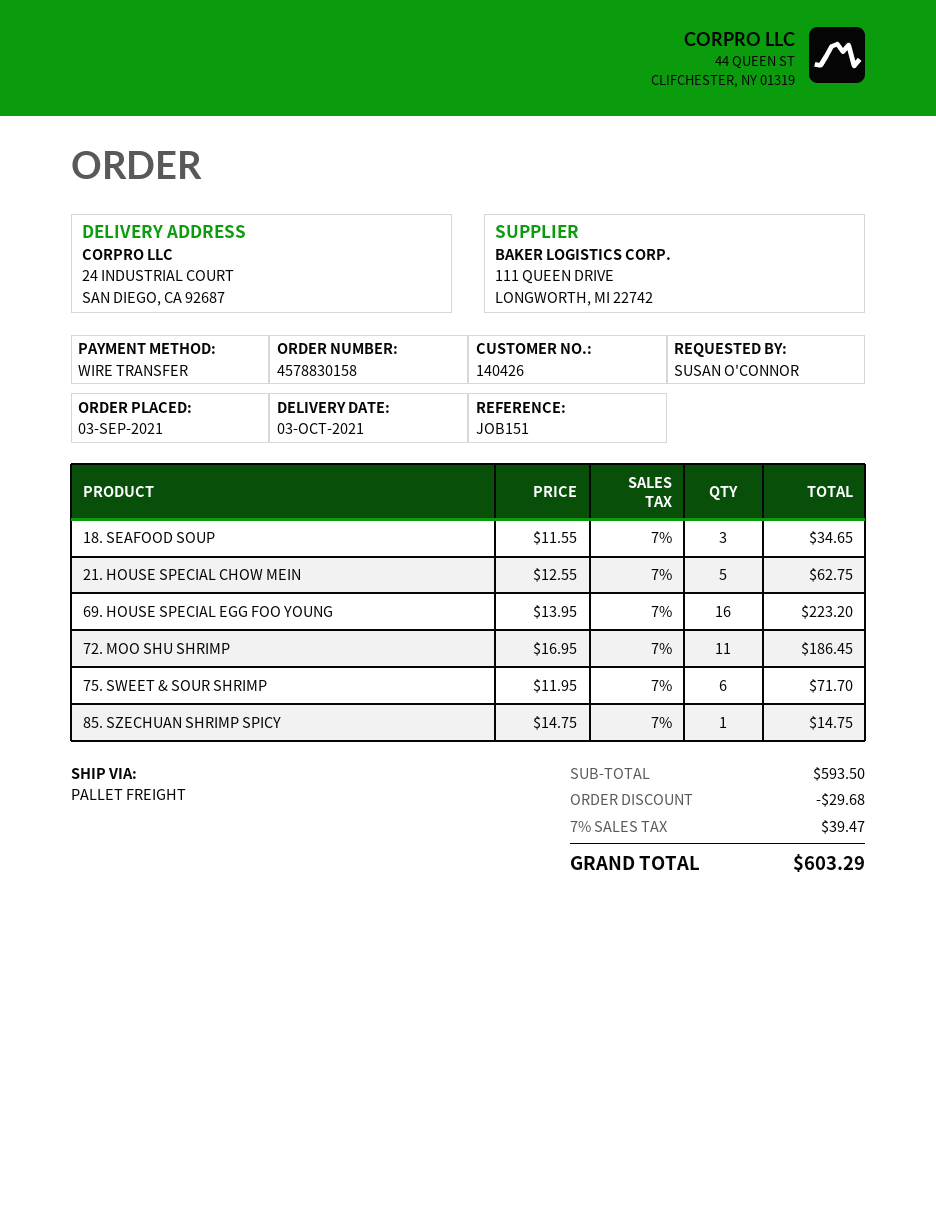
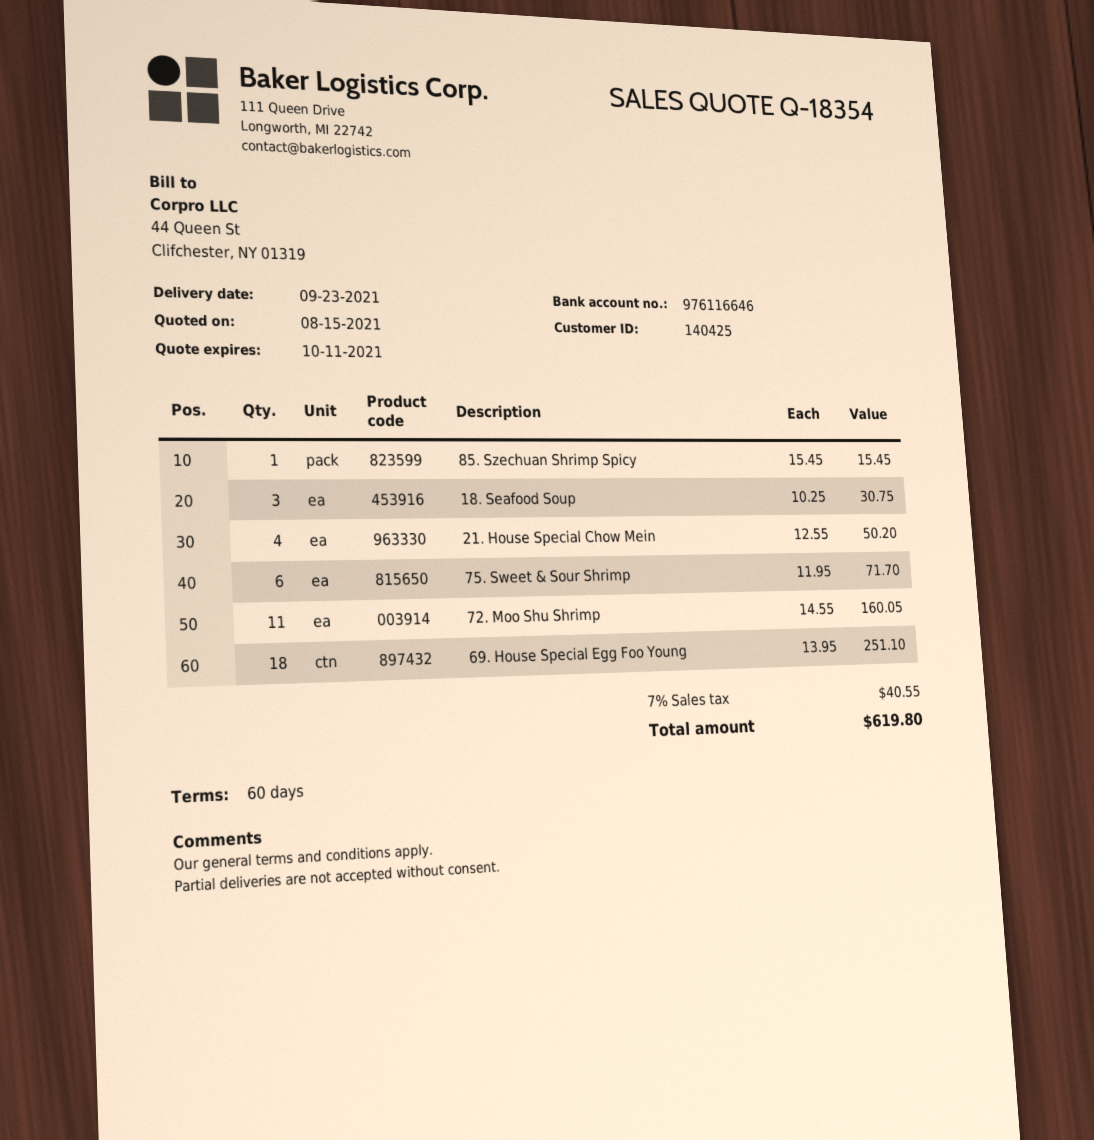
delivery date: 2021-10-03 -> 2021-09-23
customer number: 140426 -> 140425
18. SEAFOOD SOUP: 3 x 11.55 = 34.65 -> 3 x 10.25 = 30.75
21. HOUSE SPECIAL CHOW MEIN: 5 x 12.55 = 62.75 -> 4 x 12.55 = 50.20
69. HOUSE SPECIAL EGG FOO YOUNG: 16 x 13.95 = 223.20 -> 18 x 13.95 = 251.10
72. MOO SHU SHRIMP: 11 x 16.95 = 186.45 -> 11 x 14.55 = 160.05
85. SZECHUAN SHRIMP SPICY: 1 x 14.75 = 14.75 -> 1 x 15.45 = 15.45
discount: 29.68 -> none
tax: 7% = 39.47 -> 7% = 40.55
total: 603.29 -> 619.80

